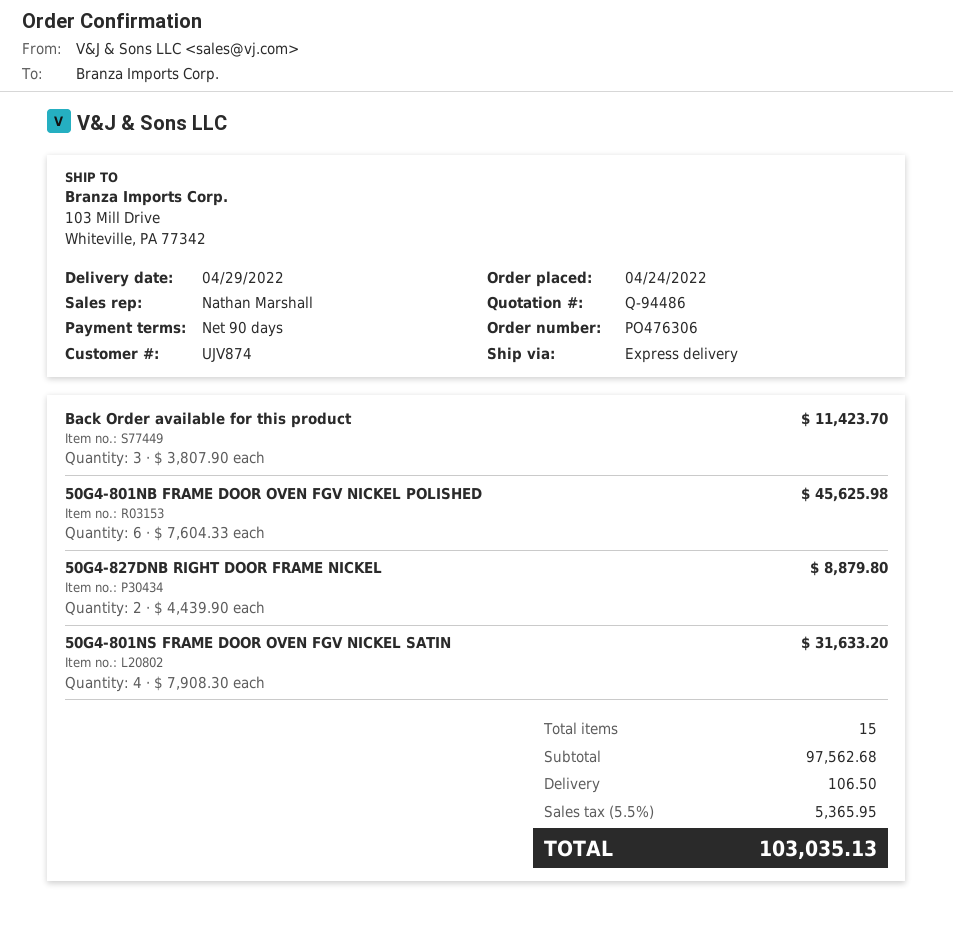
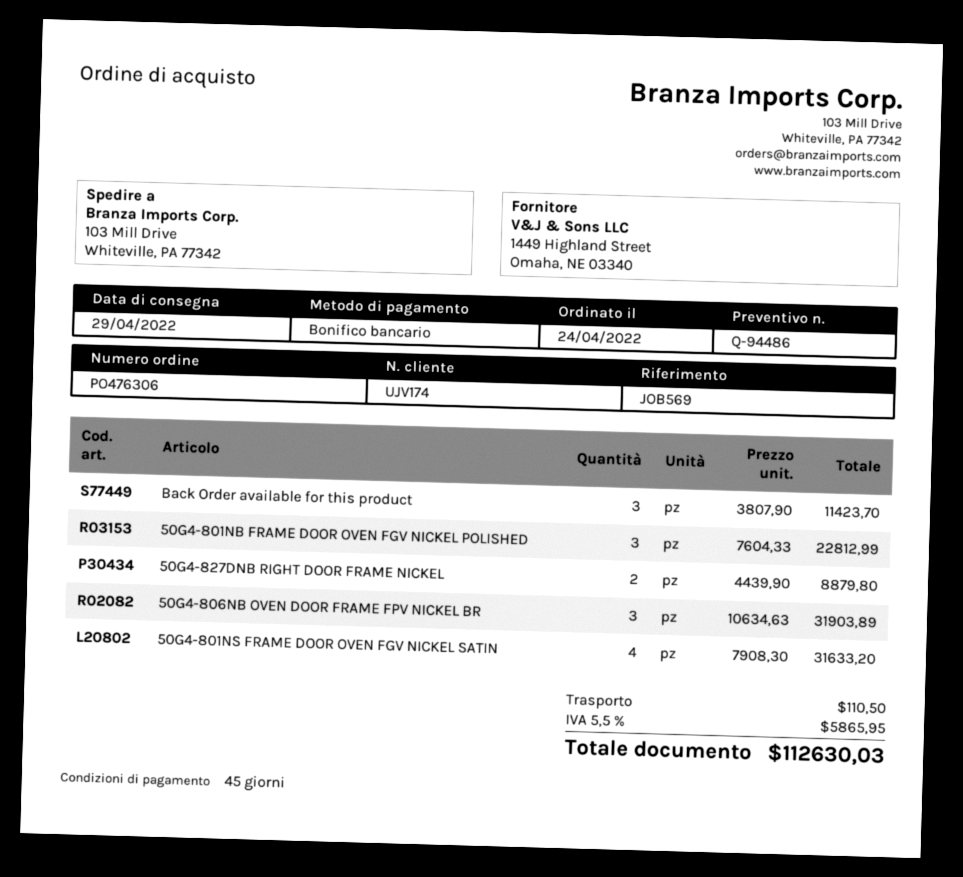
payment terms: 90 days -> 45 days
customer number: UJV874 -> UJV174
50G4-801NB FRAME DOOR OVEN FGV NICKEL POLISHED: 6 x 7604.33 = 45625.98 -> 3 x 7604.33 = 22812.99
50G4-806NB OVEN DOOR FRAME FPV NICKEL BR: none -> 3 x 10634.63 = 31903.89
shipping: 106.50 -> 110.50
tax: 5.5% = 5365.95 -> 5.5% = 5865.95
total: 103035.13 -> 112630.03

